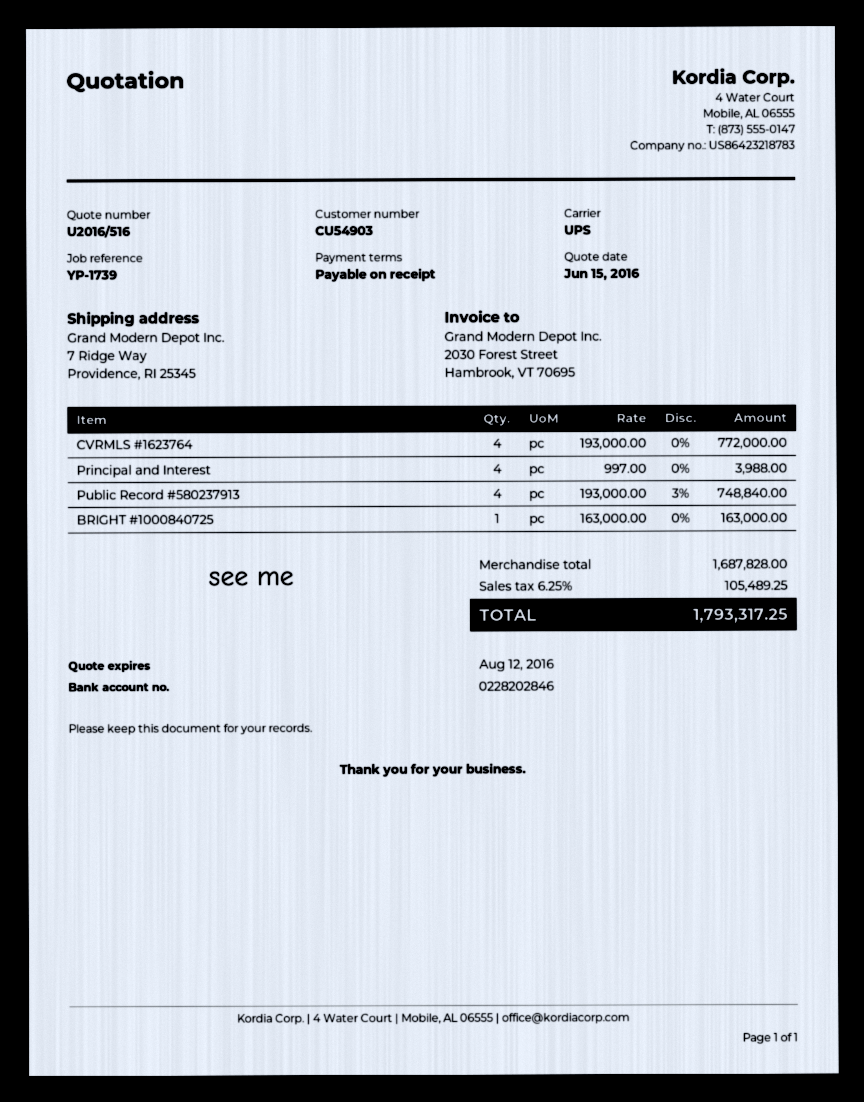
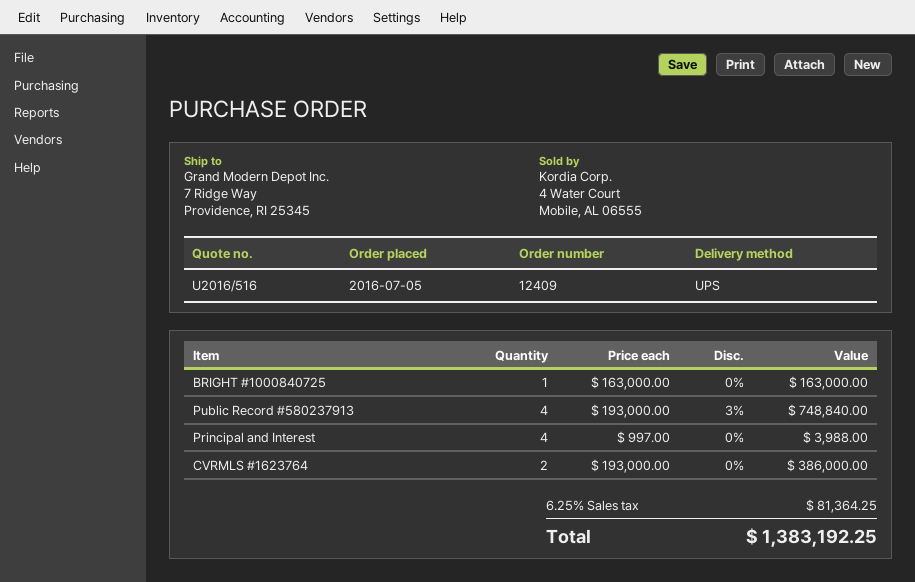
CVRMLS #1623764: 4 x 193000.00 = 772000.00 -> 2 x 193000.00 = 386000.00
tax: 6.25% = 105489.25 -> 6.25% = 81364.25
total: 1793317.25 -> 1383192.25

